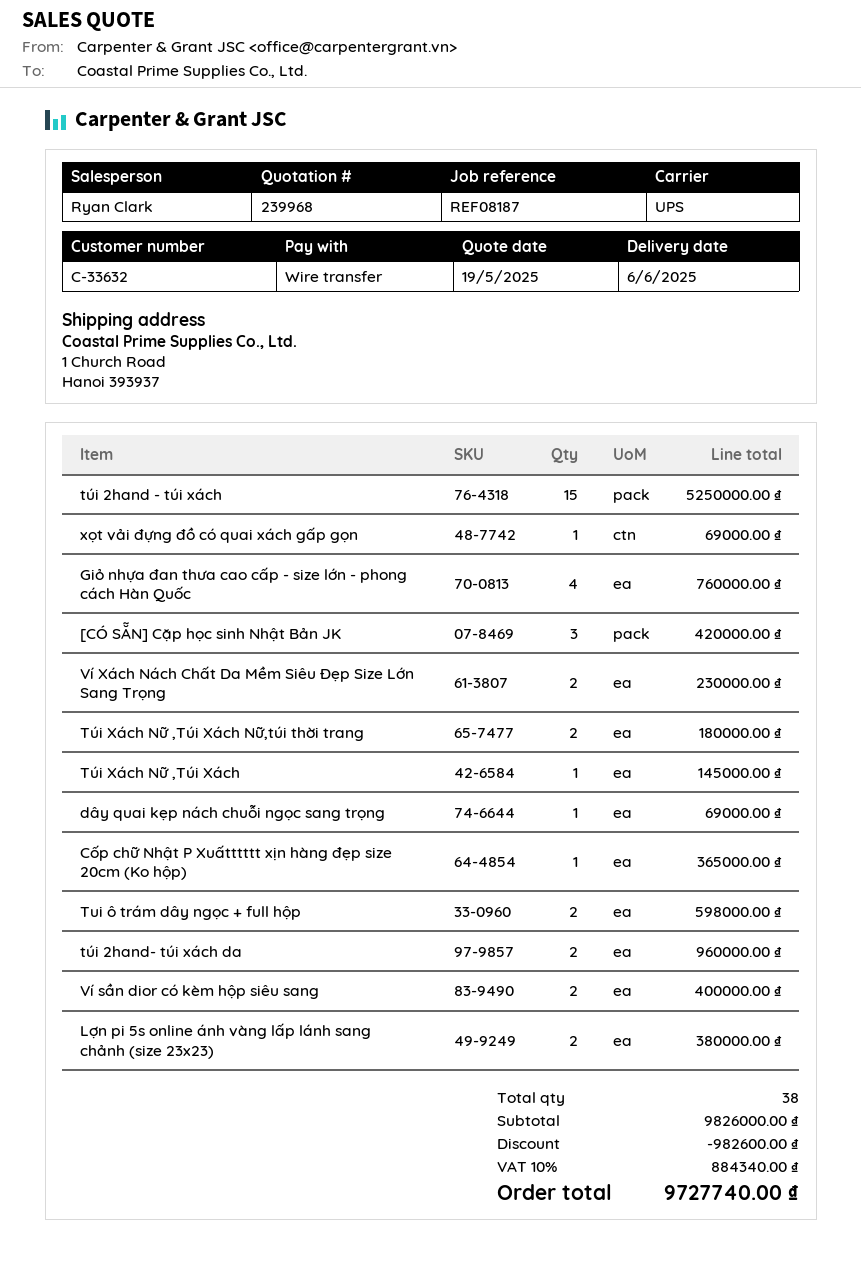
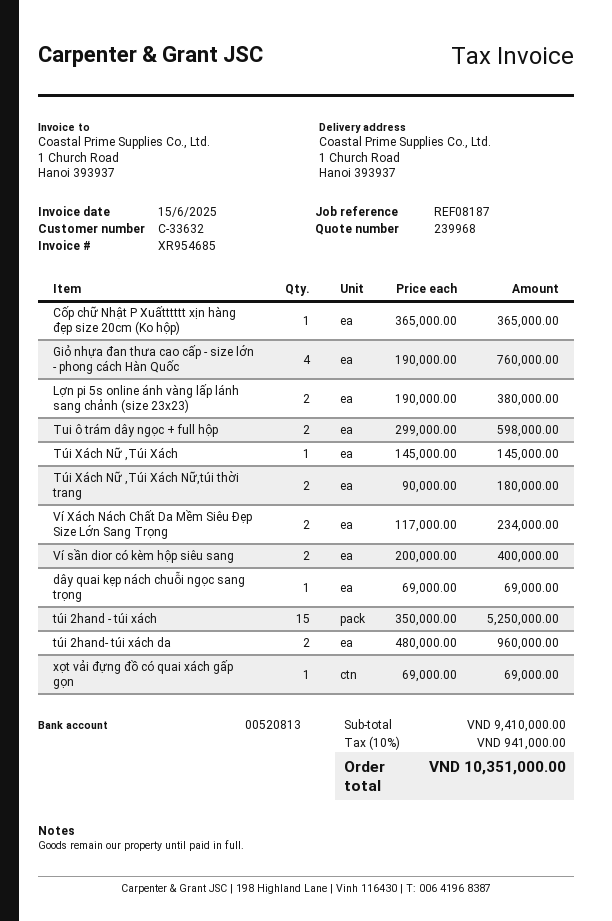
[CÓ SẴN] Cặp học sinh Nhật Bản JK: 3 for 420000.00 -> none
Ví Xách Nách Chất Da Mềm Siêu Đẹp Size Lớn Sang Trọng: 2 for 230000.00 -> 2 for 234000.00
subtotal: 9826000.00 -> 9410000.00
discount: 982600.00 -> none
tax: 10% = 884340.00 -> 10% = 941000.00
total: 9727740.00 -> 10351000.00

